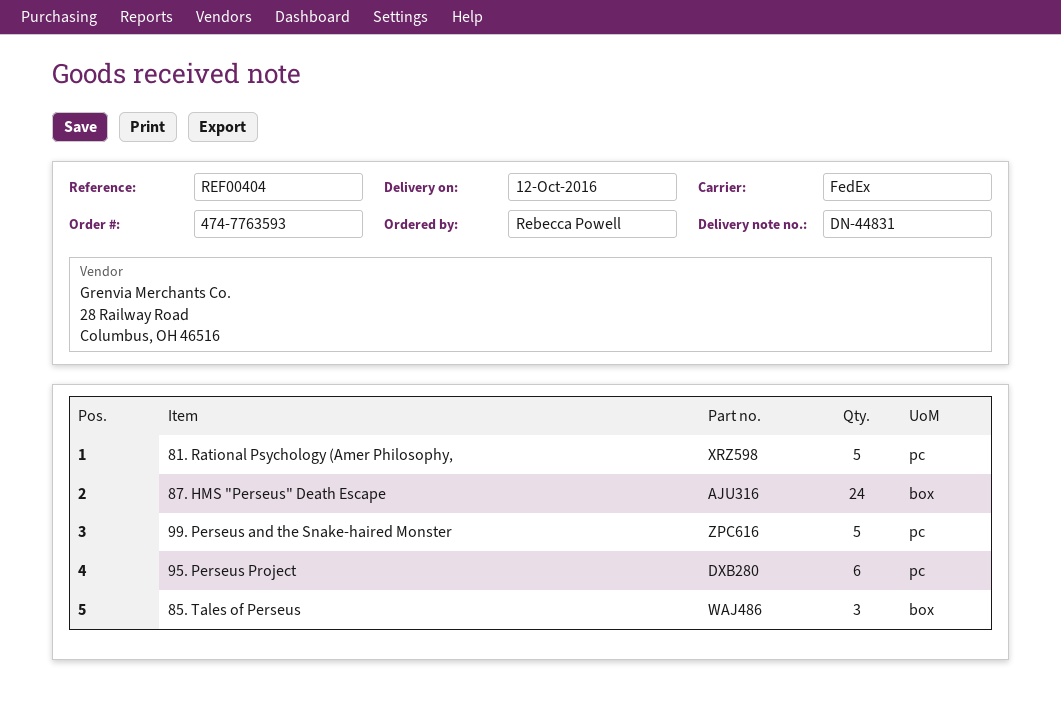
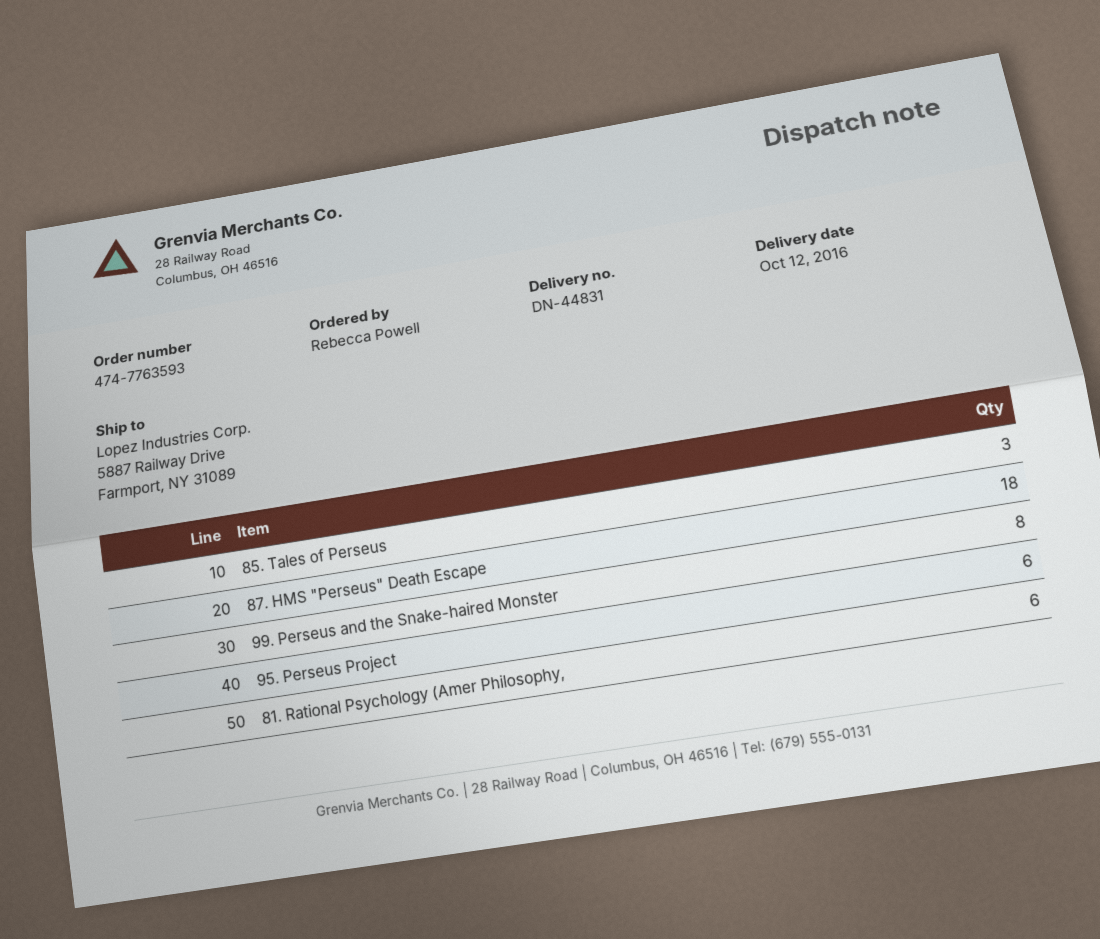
81. Rational Psychology (Amer Philosophy,: 5 -> 6
87. HMS "Perseus" Death Escape: 24 -> 18
99. Perseus and the Snake-haired Monster: 5 -> 8

